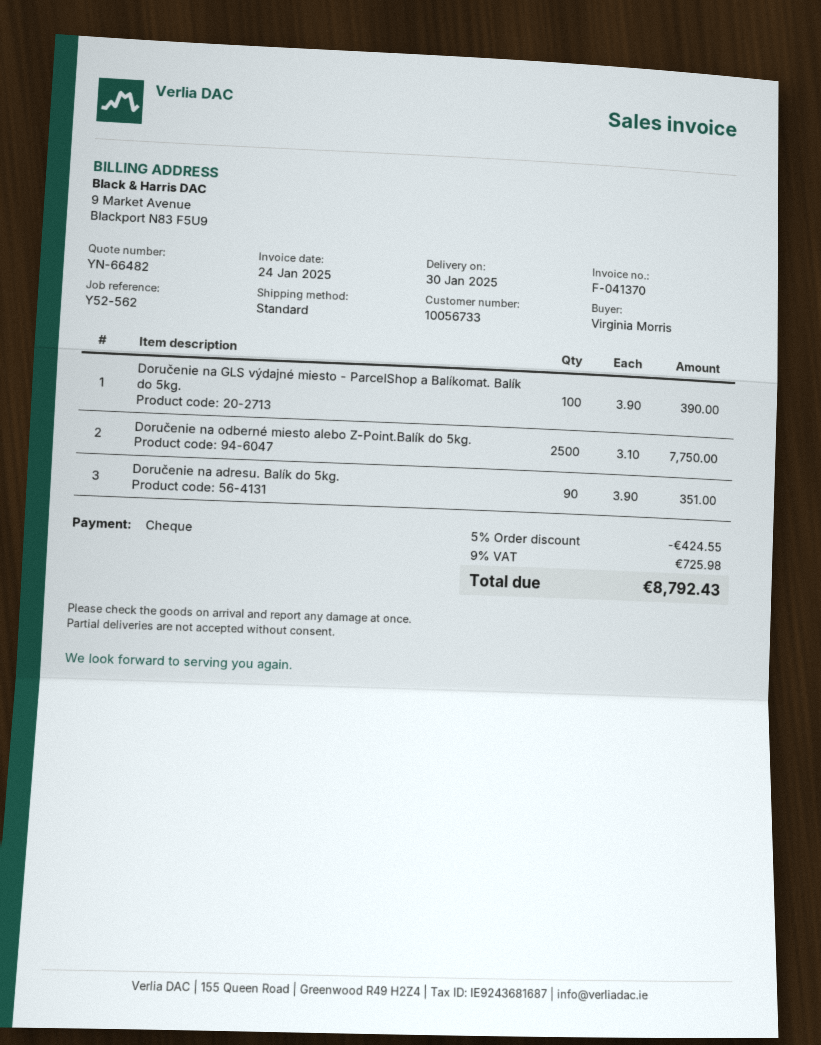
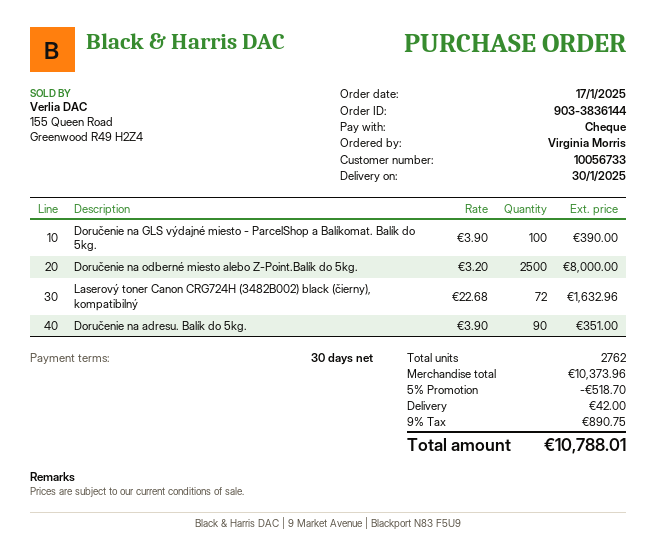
Doručenie na odberné miesto alebo Z-Point.Balík do 5kg.: 2500 x 3.10 = 7750.00 -> 2500 x 3.20 = 8000.00
Laserový toner Canon CRG724H (3482B002) black (čierny), kompatibilný: none -> 72 x 22.68 = 1632.96
discount: 5% = 424.55 -> 5% = 518.70
shipping: none -> 42.00
tax: 9% = 725.98 -> 9% = 890.75
total: 8792.43 -> 10788.01

